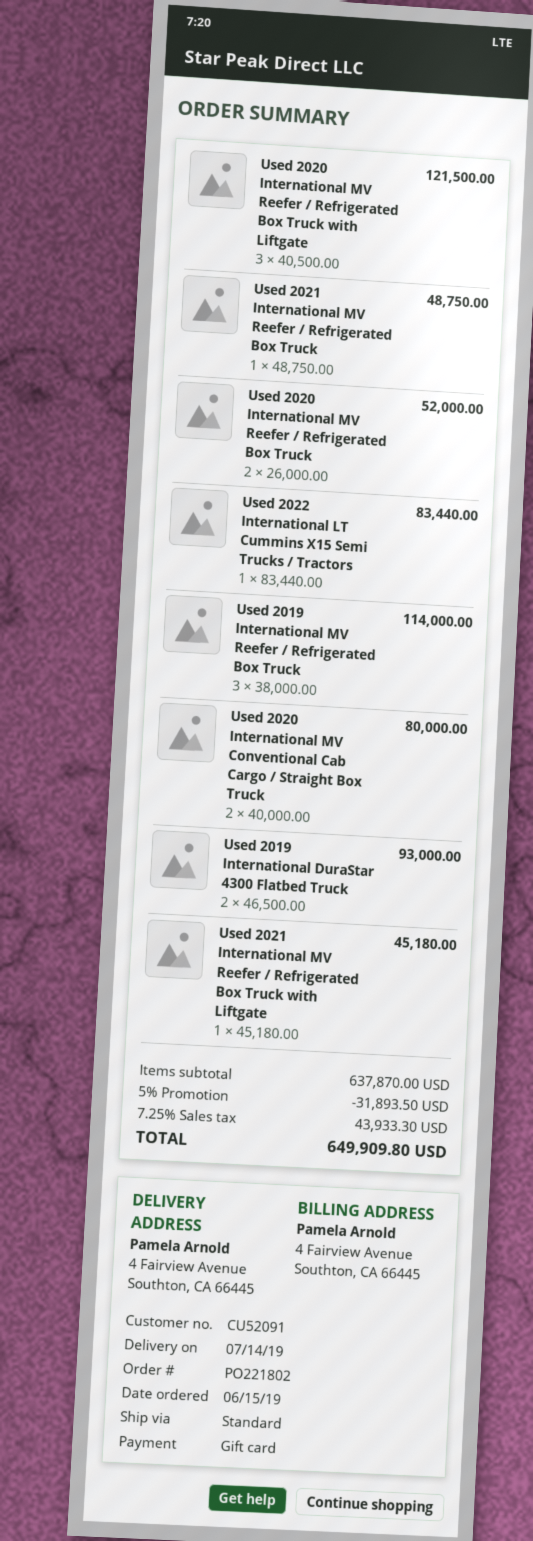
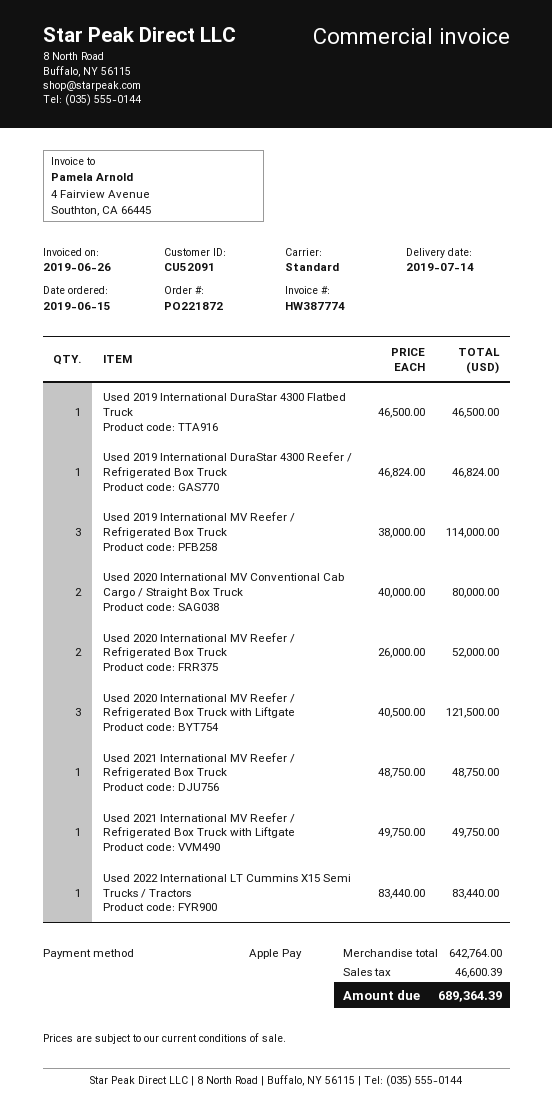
order number: PO221802 -> PO221872
payment method: gift card -> Apple Pay
Used 2019 International DuraStar 4300 Flatbed Truck: 2 x 46500.00 = 93000.00 -> 1 x 46500.00 = 46500.00
Used 2021 International MV Reefer / Refrigerated Box Truck with Liftgate: 1 x 45180.00 = 45180.00 -> 1 x 49750.00 = 49750.00
Used 2019 International DuraStar 4300 Reefer / Refrigerated Box Truck: none -> 1 x 46824.00 = 46824.00
subtotal: 637870.00 -> 642764.00
discount: 5% = 31893.50 -> none
tax: 43933.30 -> 46600.39
total: 649909.80 -> 689364.39

